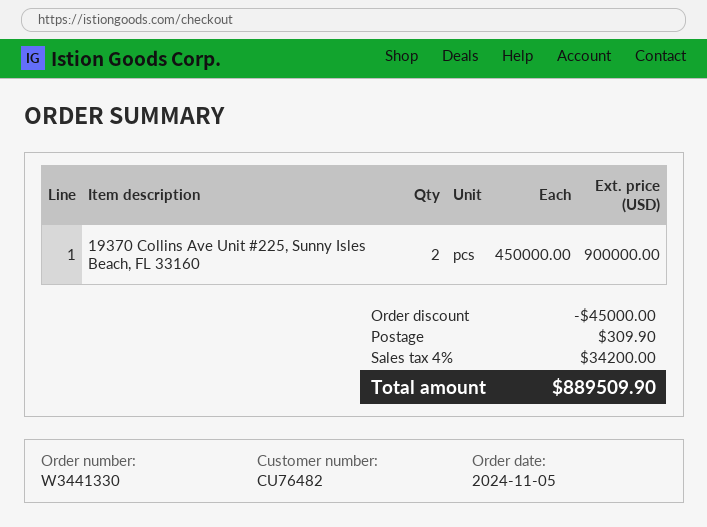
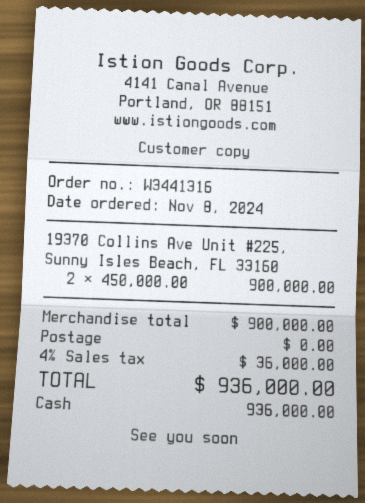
order number: W3441330 -> W3441316
order date: 2024-11-05 -> 2024-11-08
discount: 45000.00 -> none
shipping: 309.90 -> 0.00
tax: 4% = 34200.00 -> 4% = 36000.00
total: 889509.90 -> 936000.00

